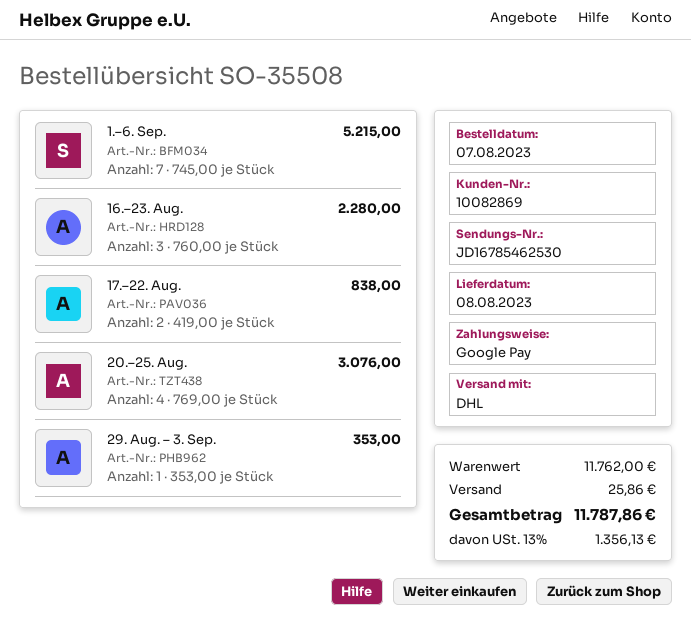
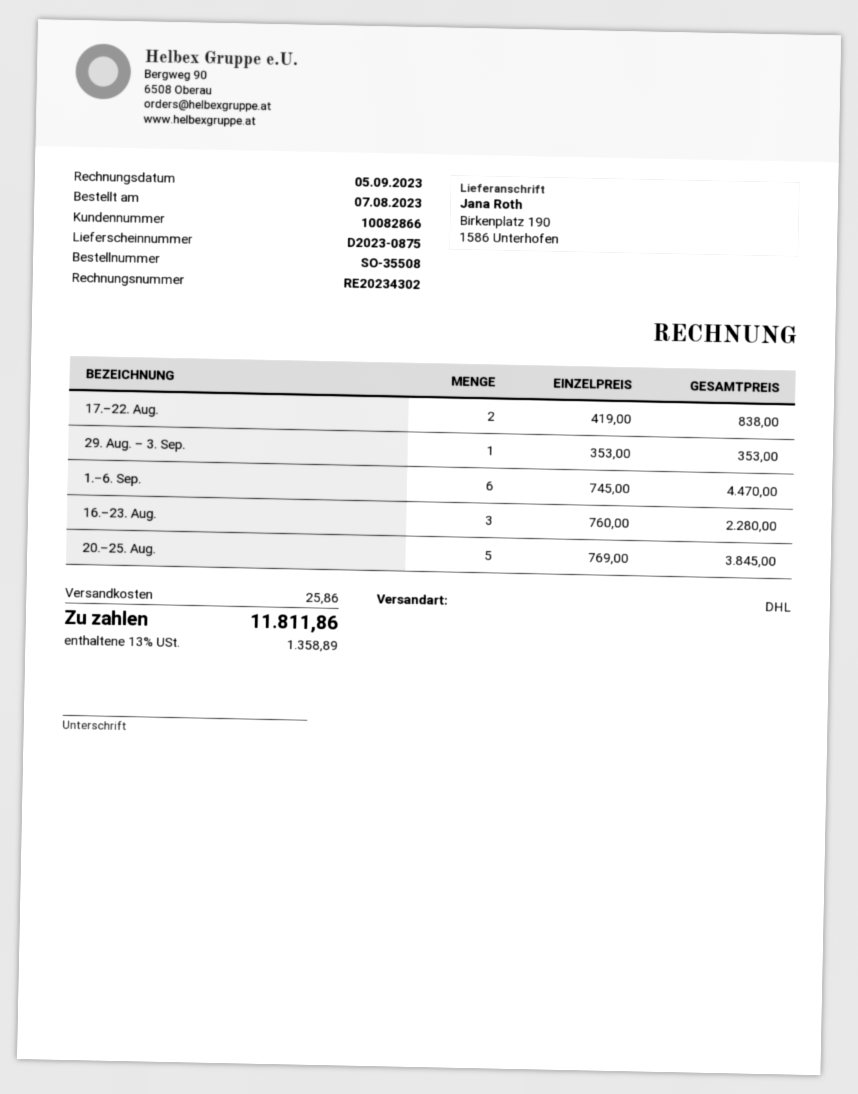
customer number: 10082869 -> 10082866
1.–6. Sep.: 7 x 745.00 = 5215.00 -> 6 x 745.00 = 4470.00
20.–25. Aug.: 4 x 769.00 = 3076.00 -> 5 x 769.00 = 3845.00
tax: 13% = 1356.13 -> 13% = 1358.89
total: 11787.86 -> 11811.86

